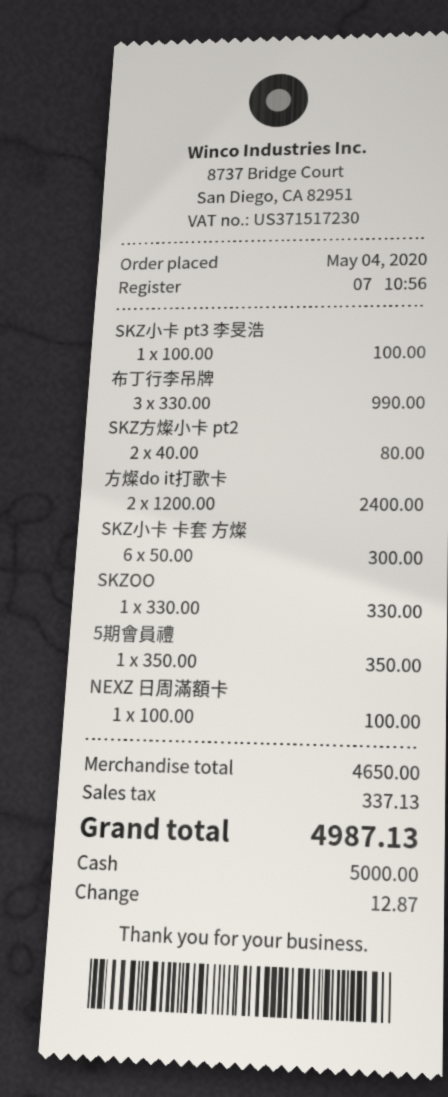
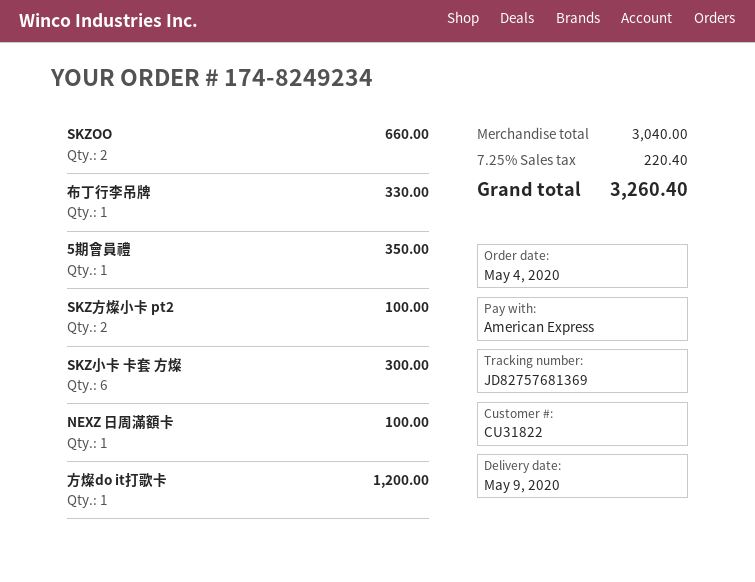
payment method: cash -> American Express
SKZ小卡 pt3 李旻浩: 1 for 100.00 -> none
布丁行李吊牌: 3 for 990.00 -> 1 for 330.00
SKZ方燦小卡 pt2: 2 for 80.00 -> 2 for 100.00
方燦do it打歌卡: 2 for 2400.00 -> 1 for 1200.00
SKZOO: 1 for 330.00 -> 2 for 660.00
subtotal: 4650.00 -> 3040.00
tax: 337.13 -> 220.40
total: 4987.13 -> 3260.40

